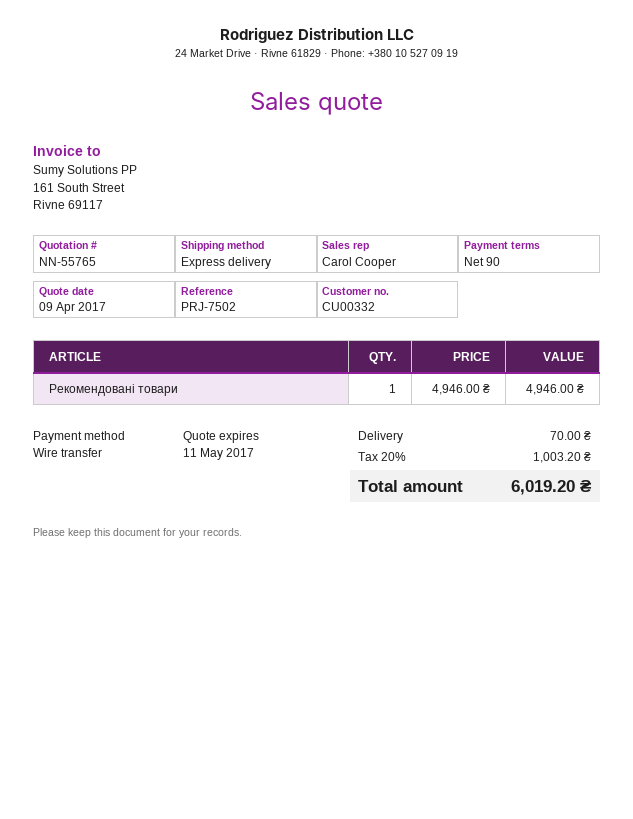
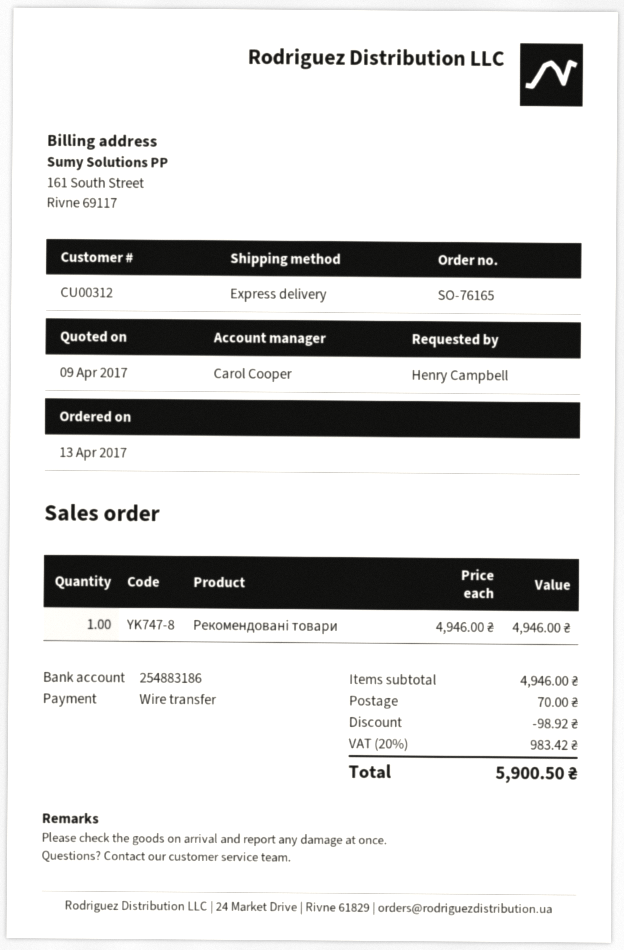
customer number: CU00332 -> CU00312
discount: none -> 98.92
tax: 20% = 1003.20 -> 20% = 983.42
total: 6019.20 -> 5900.50

